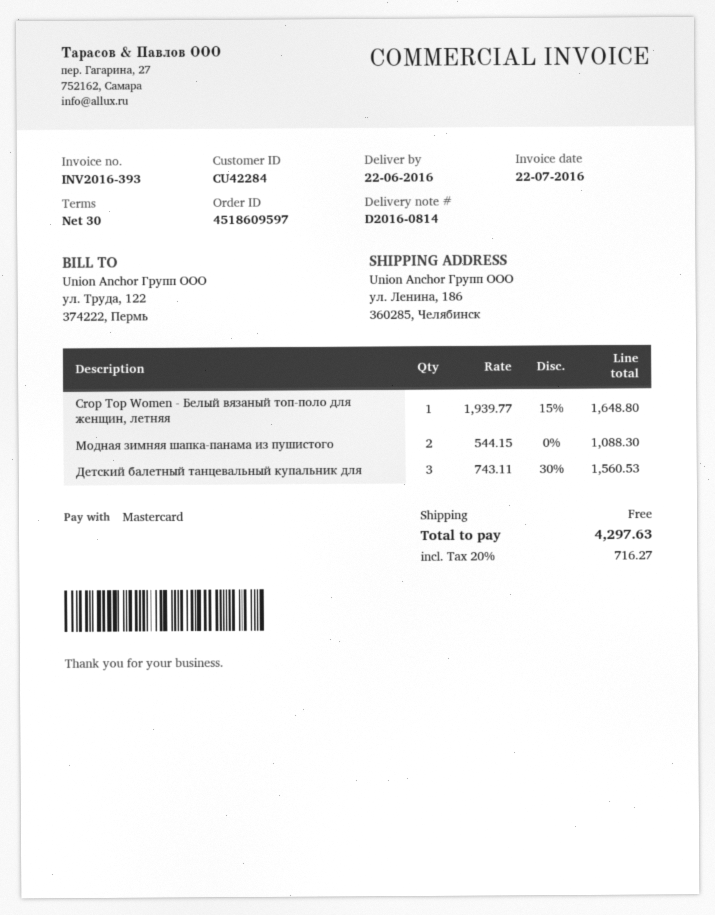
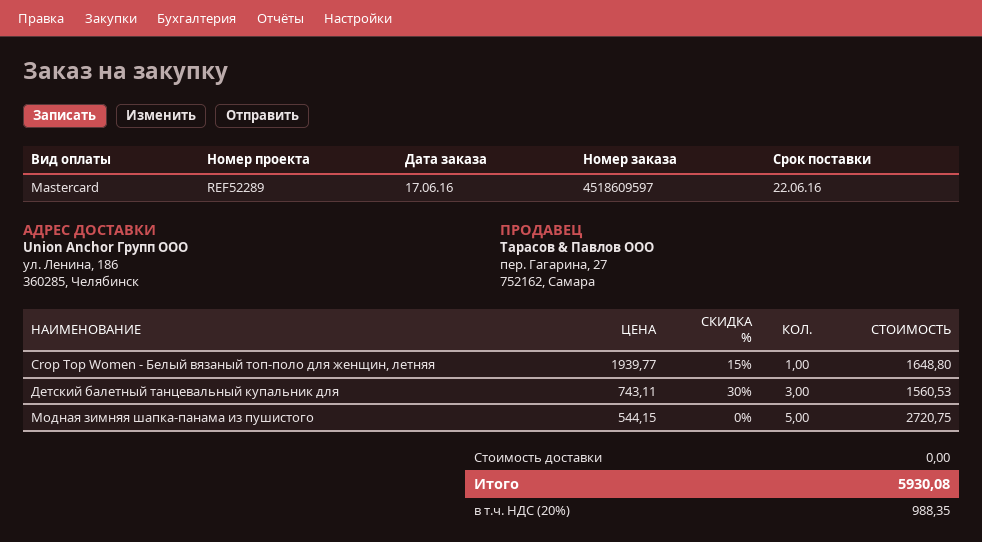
Модная зимняя шапка-панама из пушистого: 2 x 544.15 = 1088.30 -> 5 x 544.15 = 2720.75
tax: 20% = 716.27 -> 20% = 988.35
total: 4297.63 -> 5930.08

